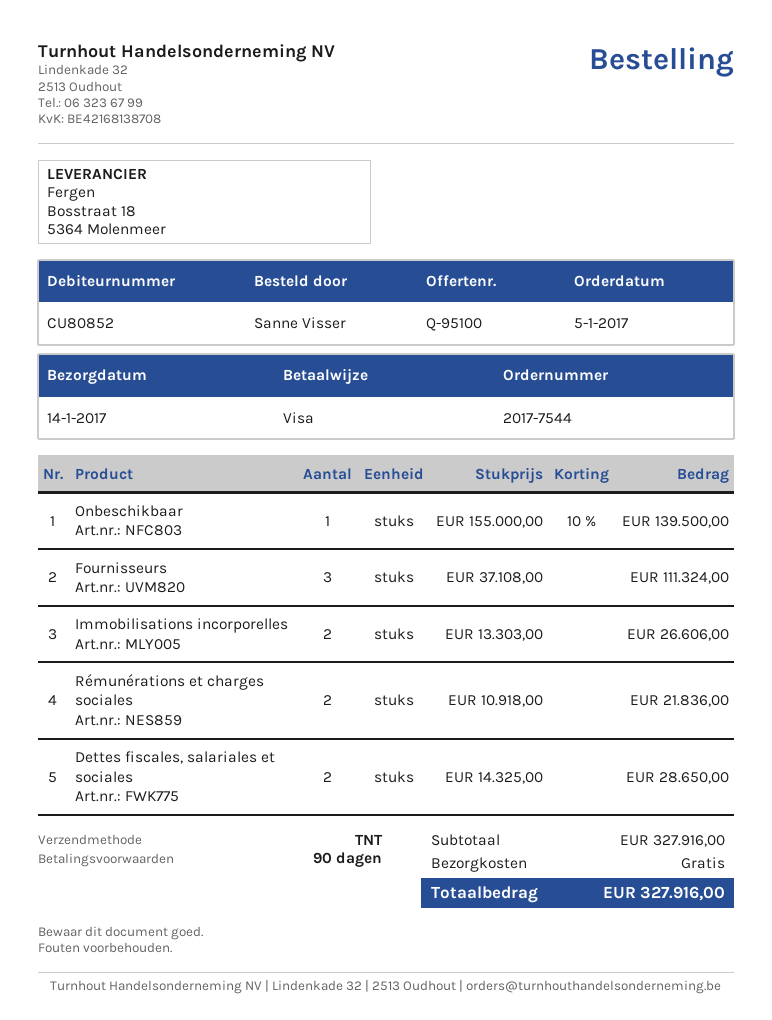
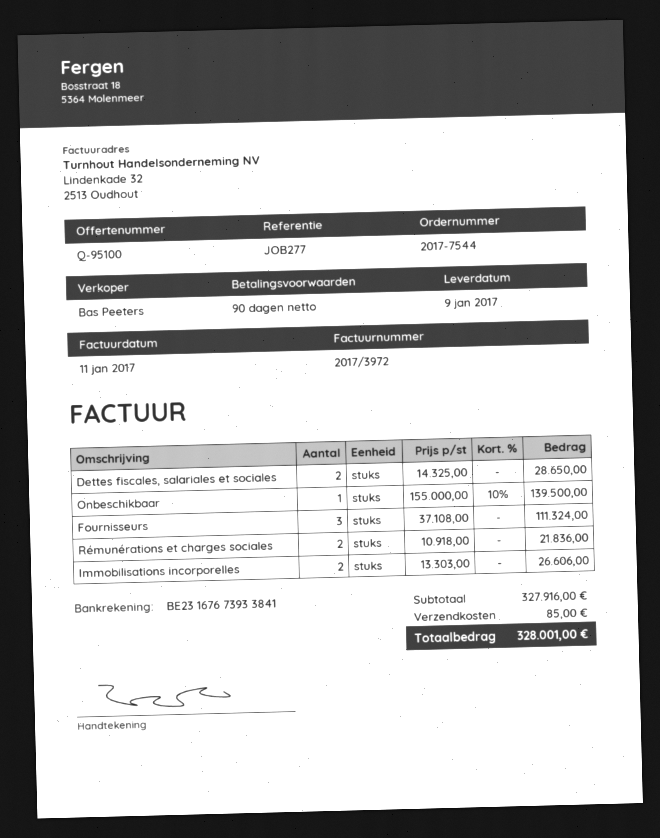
delivery date: 2017-01-14 -> 2017-01-09
shipping: 0.00 -> 85.00
total: 327916.00 -> 328001.00

